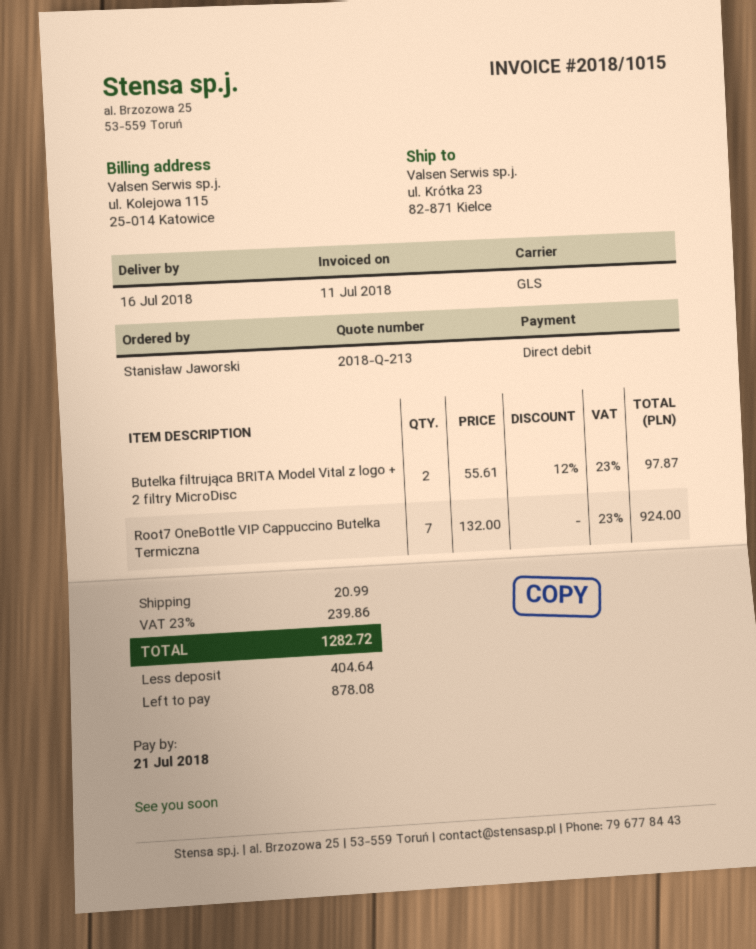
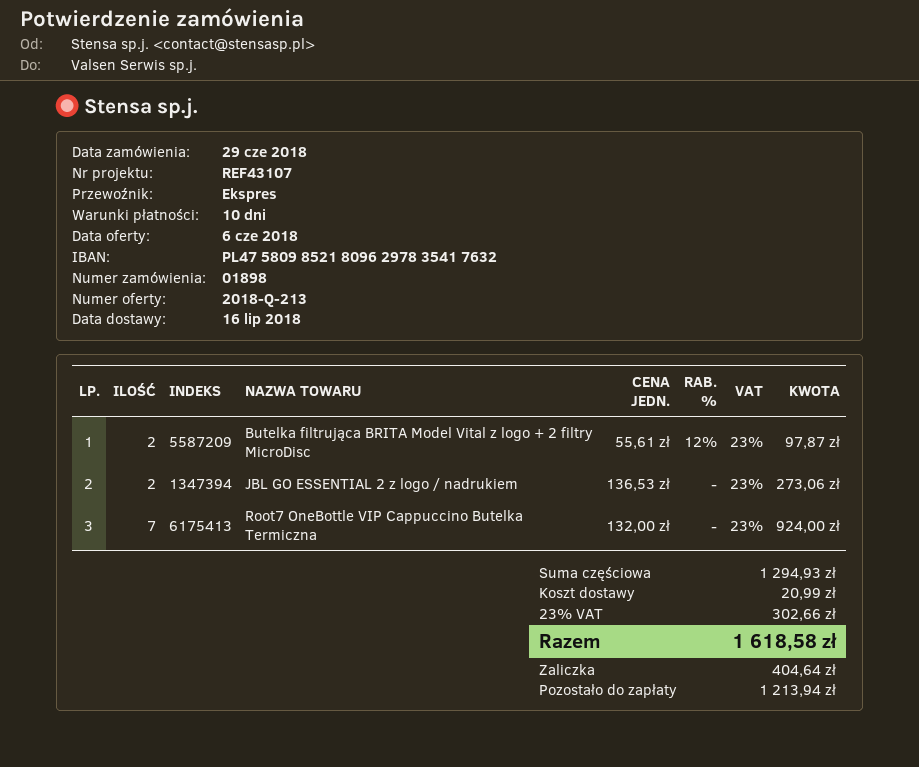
shipping method: GLS -> express
JBL GO ESSENTIAL 2 z logo / nadrukiem: none -> 2 x 136.53 = 273.06
tax: 23% = 239.86 -> 23% = 302.66
total: 1282.72 -> 1618.58
balance: 878.08 -> 1213.94

